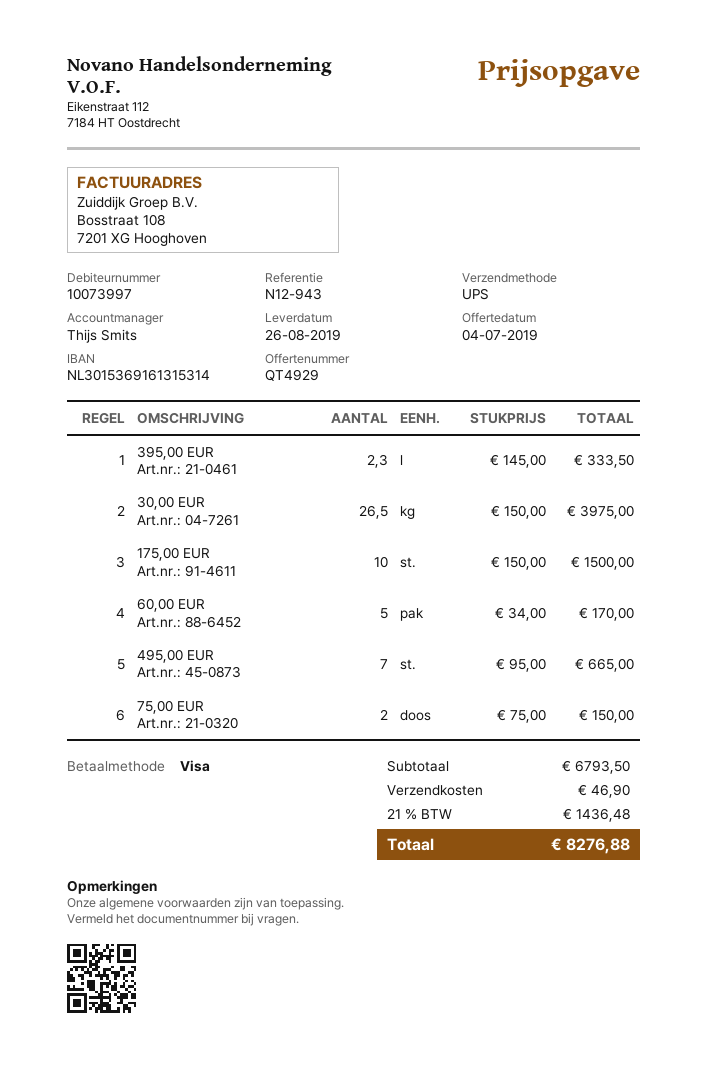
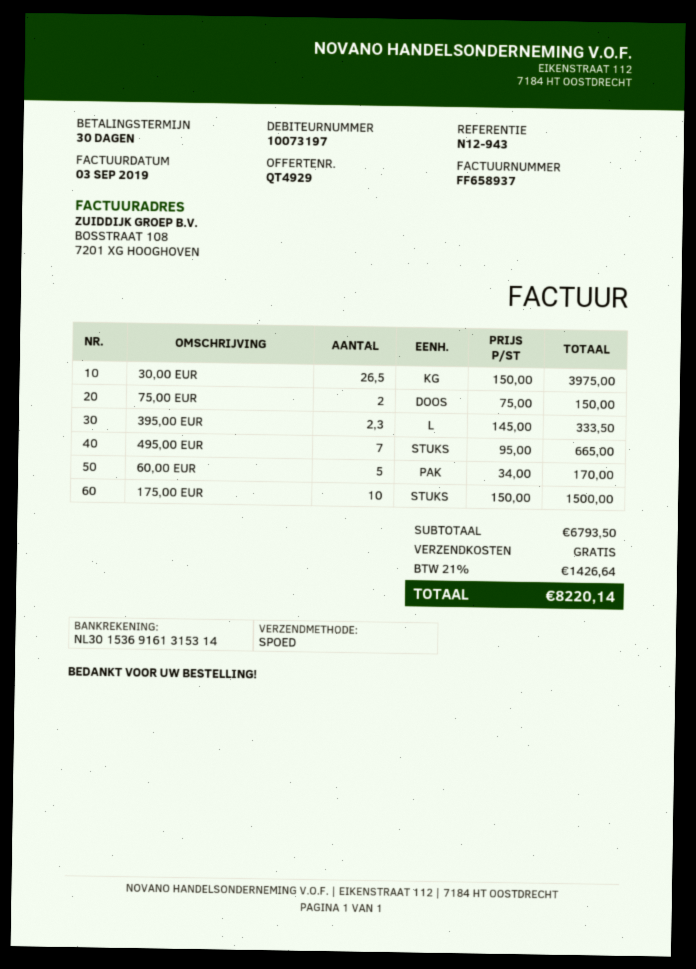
customer number: 10073997 -> 10073197
shipping method: UPS -> express
shipping: 46.90 -> 0.00
tax: 21% = 1436.48 -> 21% = 1426.64
total: 8276.88 -> 8220.14

